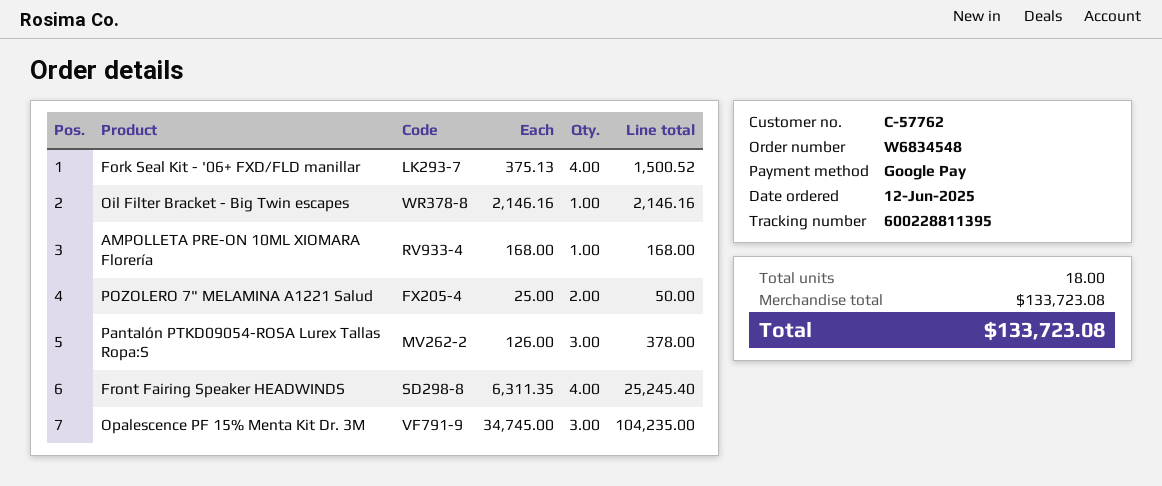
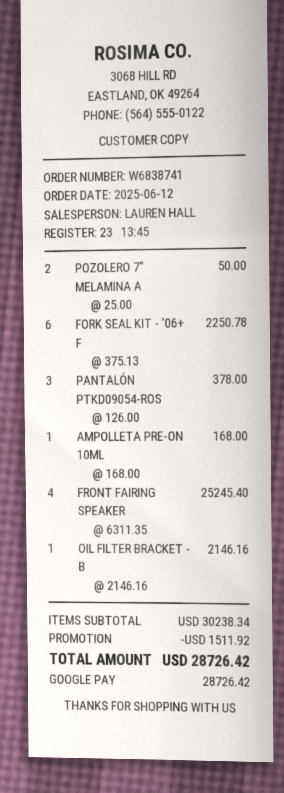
order number: W6834548 -> W6838741
Fork Seal Kit - '06+ FXD/FLD manillar: 4 x 375.13 = 1500.52 -> 6 x 375.13 = 2250.78
Opalescence PF 15% Menta Kit Dr. 3M: 3 x 34745.00 = 104235.00 -> none
subtotal: 133723.08 -> 30238.34
discount: none -> 1511.92
total: 133723.08 -> 28726.42

